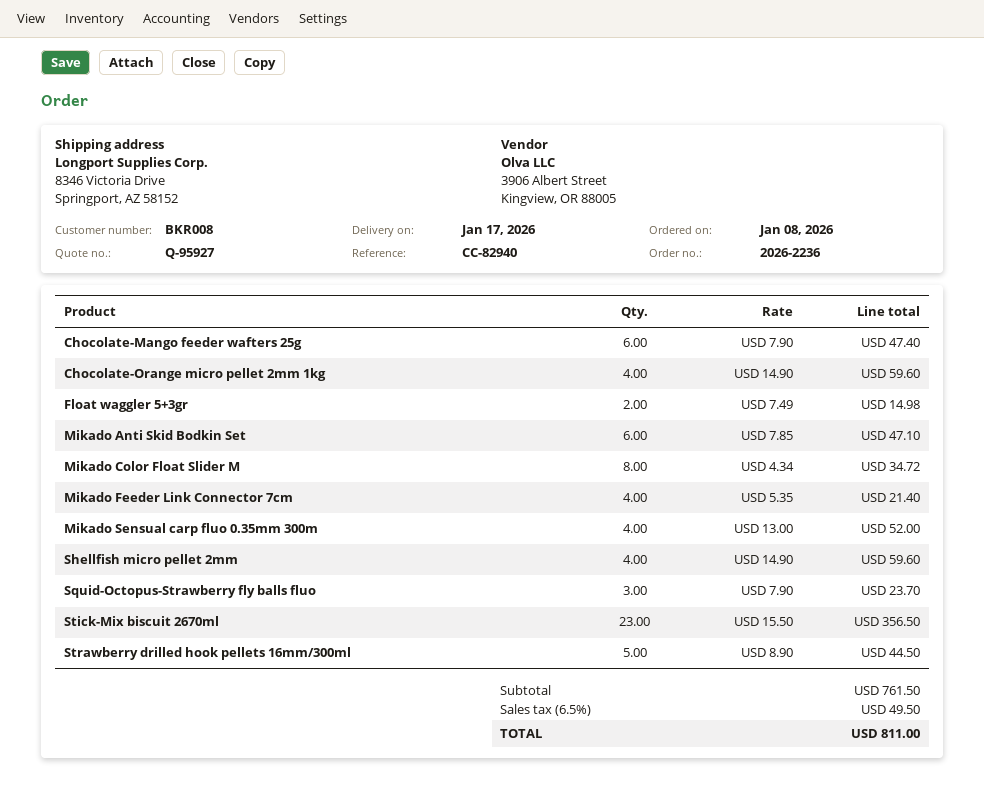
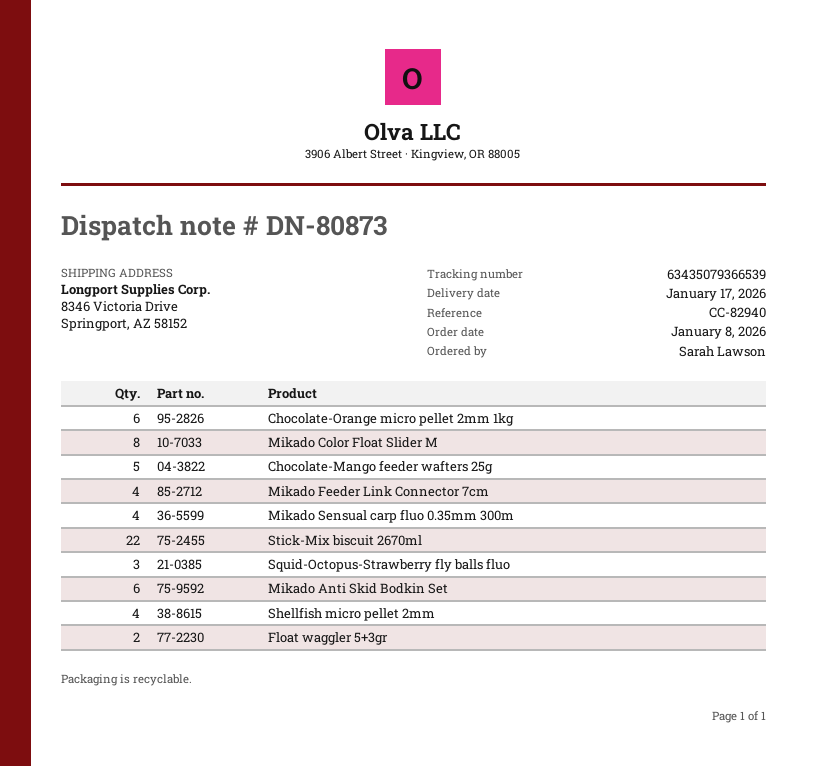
Chocolate-Mango feeder wafters 25g: 6 -> 5
Chocolate-Orange micro pellet 2mm 1kg: 4 -> 6
Stick-Mix biscuit 2670ml: 23 -> 22
Strawberry drilled hook pellets 16mm/300ml: 5 -> none

